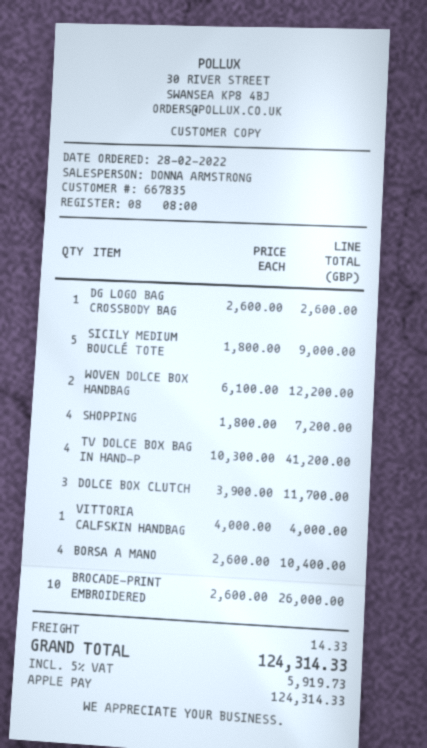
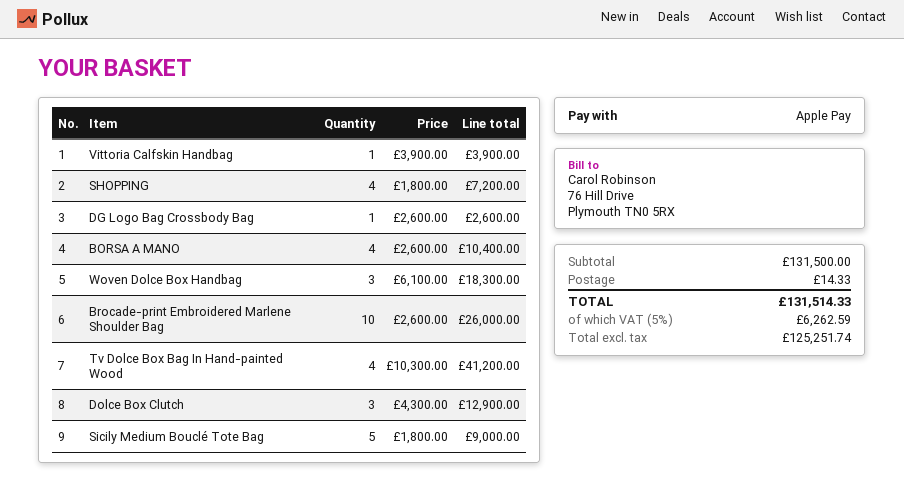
WOVEN DOLCE BOX HANDBAG: 2 x 6100.00 = 12200.00 -> 3 x 6100.00 = 18300.00
DOLCE BOX CLUTCH: 3 x 3900.00 = 11700.00 -> 3 x 4300.00 = 12900.00
VITTORIA CALFSKIN HANDBAG: 1 x 4000.00 = 4000.00 -> 1 x 3900.00 = 3900.00
tax: 5% = 5919.73 -> 5% = 6262.59
total: 124314.33 -> 131514.33

